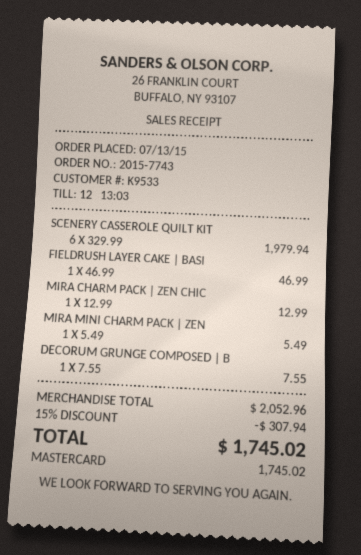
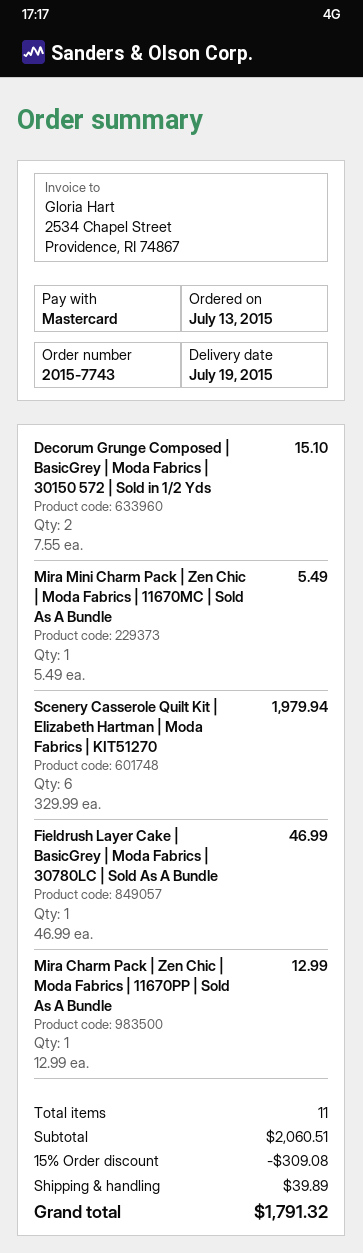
DECORUM GRUNGE COMPOSED | B: 1 x 7.55 = 7.55 -> 2 x 7.55 = 15.10
subtotal: 2052.96 -> 2060.51
discount: 15% = 307.94 -> 15% = 309.08
shipping: none -> 39.89
total: 1745.02 -> 1791.32

